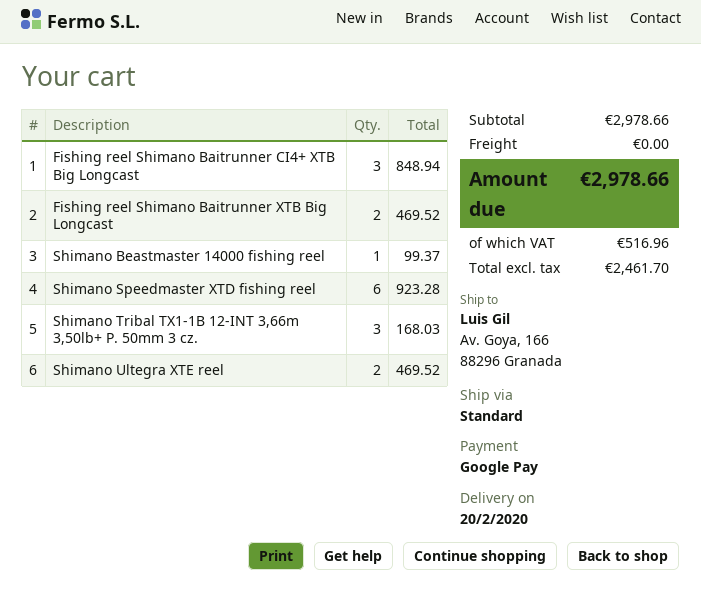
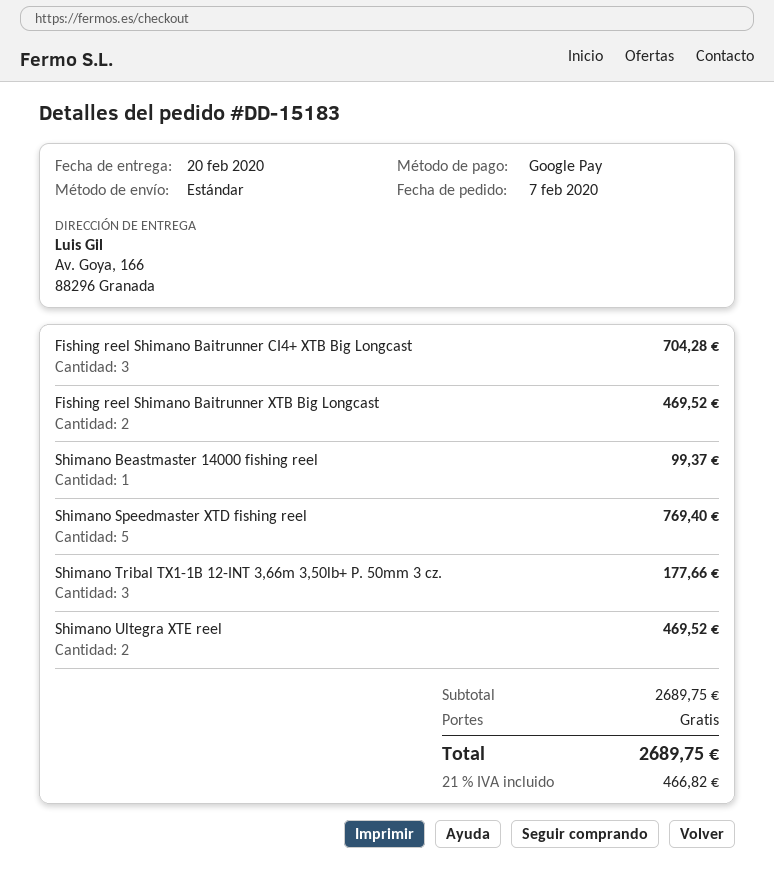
Fishing reel Shimano Baitrunner CI4+ XTB Big Longcast: 3 for 848.94 -> 3 for 704.28
Shimano Speedmaster XTD fishing reel: 6 for 923.28 -> 5 for 769.40
Shimano Tribal TX1-1B 12-INT 3,66m 3,50lb+ P. 50mm 3 cz.: 3 for 168.03 -> 3 for 177.66
subtotal: 2978.66 -> 2689.75
tax: 516.96 -> 466.82
total: 2978.66 -> 2689.75

